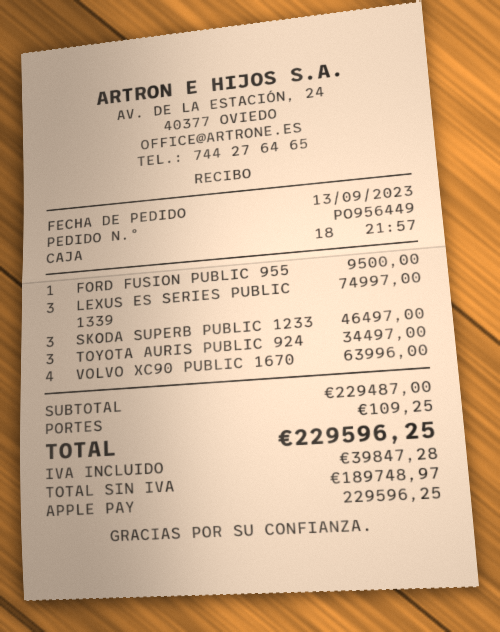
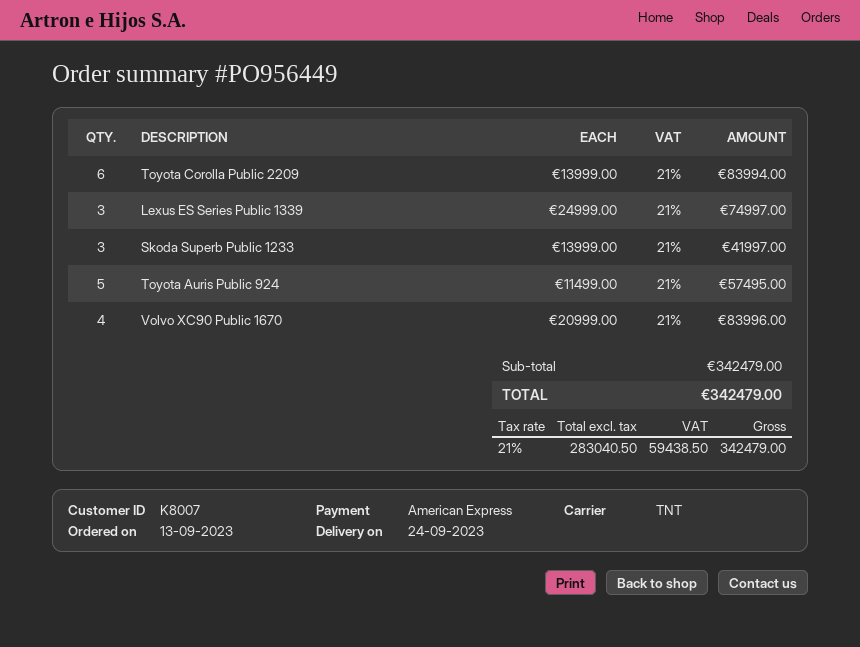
payment method: Apple Pay -> American Express
FORD FUSION PUBLIC 955: 1 for 9500.00 -> none
SKODA SUPERB PUBLIC 1233: 3 for 46497.00 -> 3 for 41997.00
TOYOTA AURIS PUBLIC 924: 3 for 34497.00 -> 5 for 57495.00
VOLVO XC90 PUBLIC 1670: 4 for 63996.00 -> 4 for 83996.00
Toyota Corolla Public 2209: none -> 6 for 83994.00
subtotal: 229487.00 -> 342479.00
shipping: 109.25 -> none
net: 189748.97 -> 283040.50
tax: 39847.28 -> 59438.50
total: 229596.25 -> 342479.00

